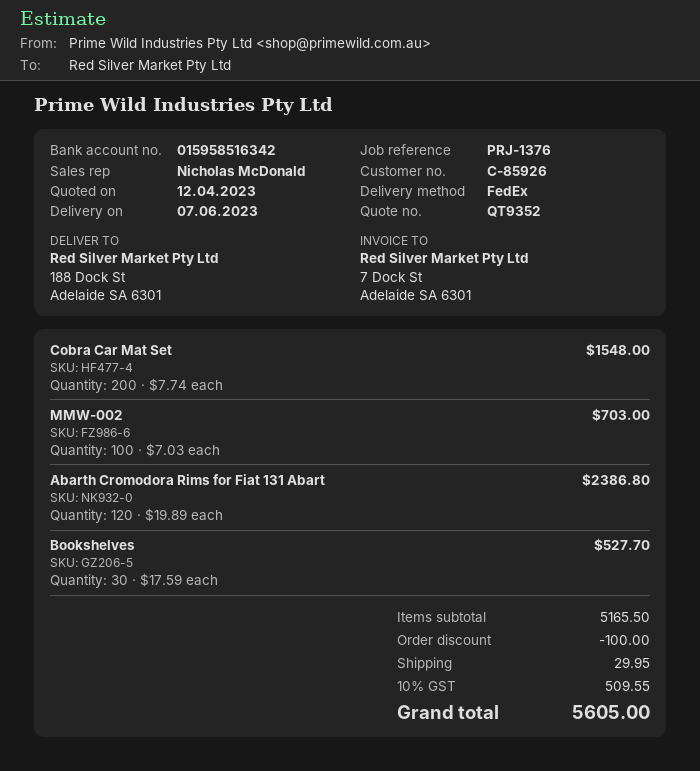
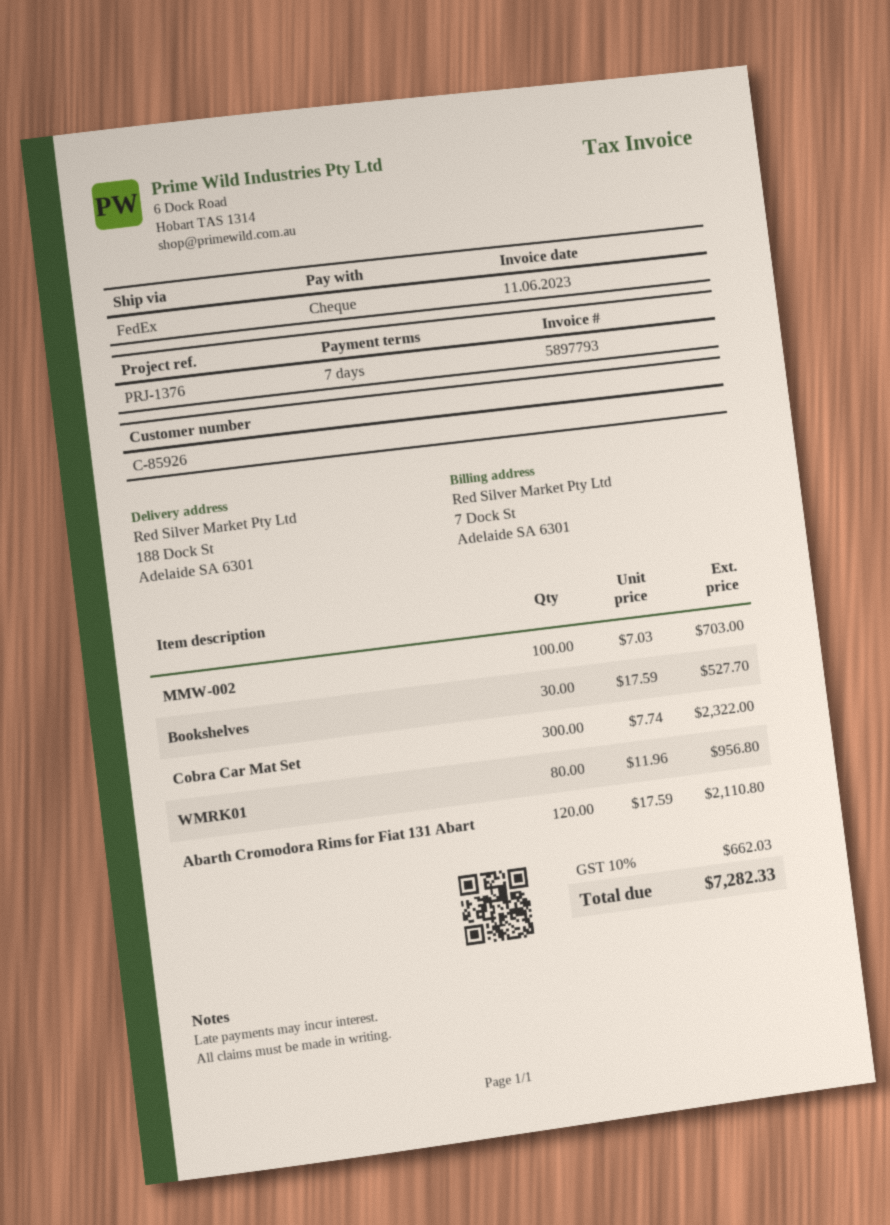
Cobra Car Mat Set: 200 x 7.74 = 1548.00 -> 300 x 7.74 = 2322.00
Abarth Cromodora Rims for Fiat 131 Abart: 120 x 19.89 = 2386.80 -> 120 x 17.59 = 2110.80
WMRK01: none -> 80 x 11.96 = 956.80
discount: 100.00 -> none
shipping: 29.95 -> none
tax: 10% = 509.55 -> 10% = 662.03
total: 5605.00 -> 7282.33

